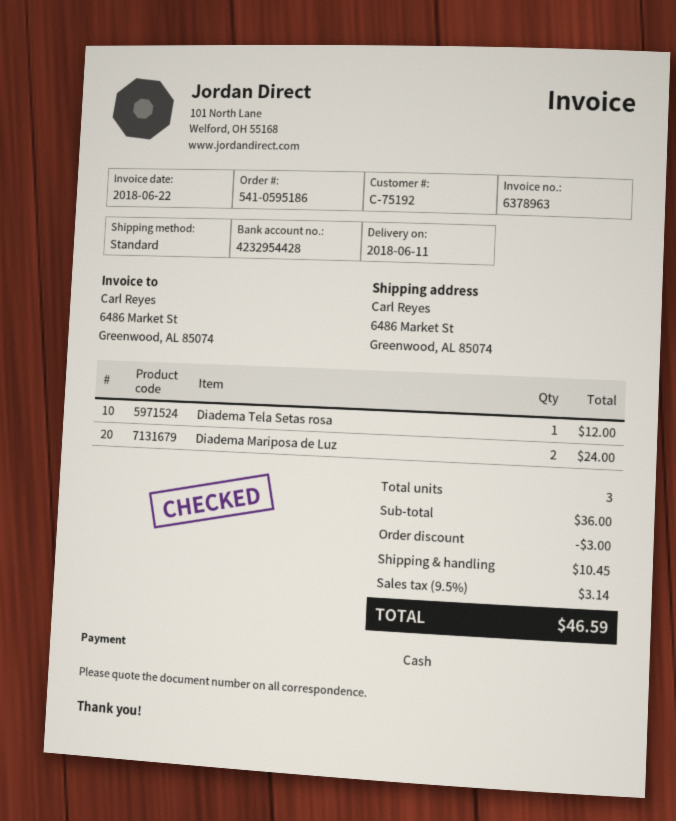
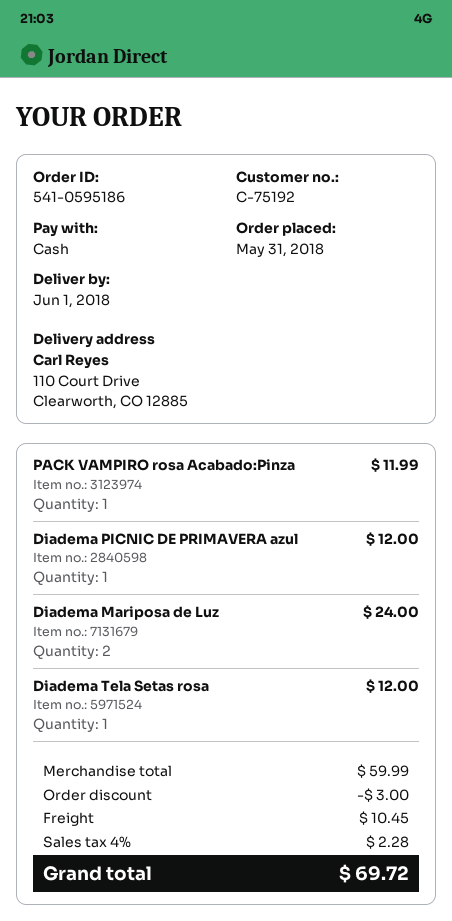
delivery date: 2018-06-11 -> 2018-06-01
ship to: 6486 Market St, Greenwood, AL 85074 -> 110 Court Drive, Clearworth, CO 12885
PACK VAMPIRO rosa Acabado:Pinza: none -> 1 for 11.99
Diadema PICNIC DE PRIMAVERA azul: none -> 1 for 12.00
subtotal: 36.00 -> 59.99
tax: 9.5% = 3.14 -> 4% = 2.28
total: 46.59 -> 69.72

